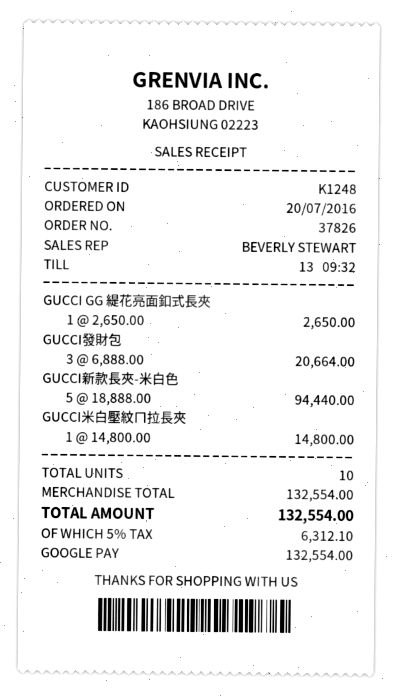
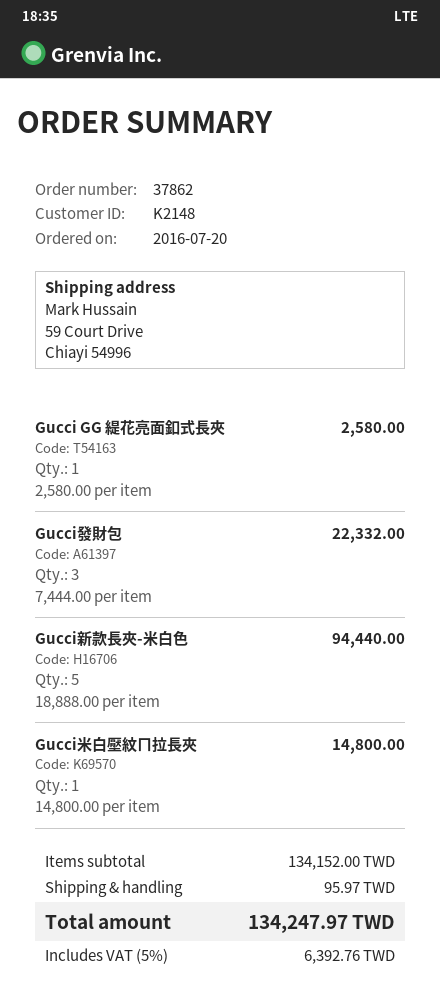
order number: 37826 -> 37862
customer number: K1248 -> K2148
GUCCI GG 緹花亮面釦式長夾: 1 x 2650.00 = 2650.00 -> 1 x 2580.00 = 2580.00
GUCCI發財包: 3 x 6888.00 = 20664.00 -> 3 x 7444.00 = 22332.00
subtotal: 132554.00 -> 134152.00
shipping: none -> 95.97
tax: 5% = 6312.10 -> 5% = 6392.76
total: 132554.00 -> 134247.97

